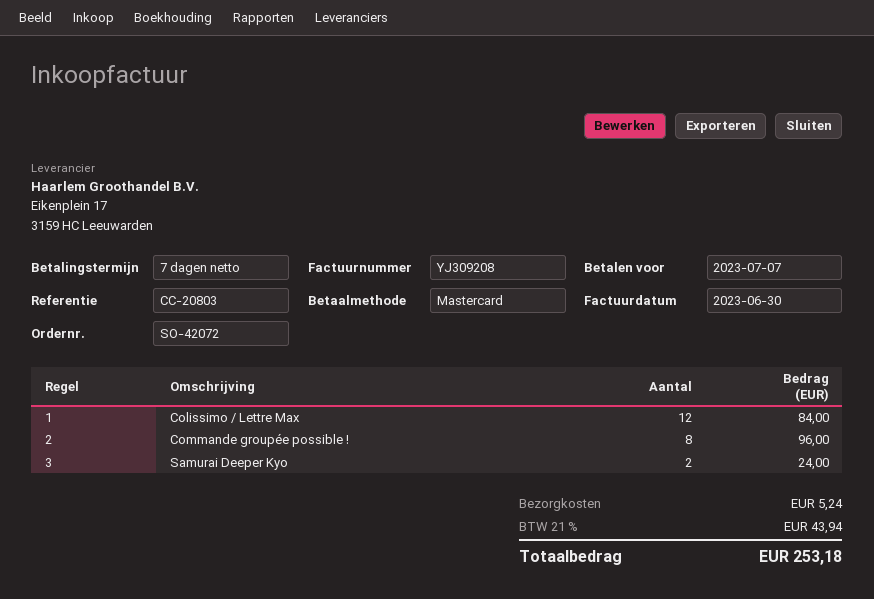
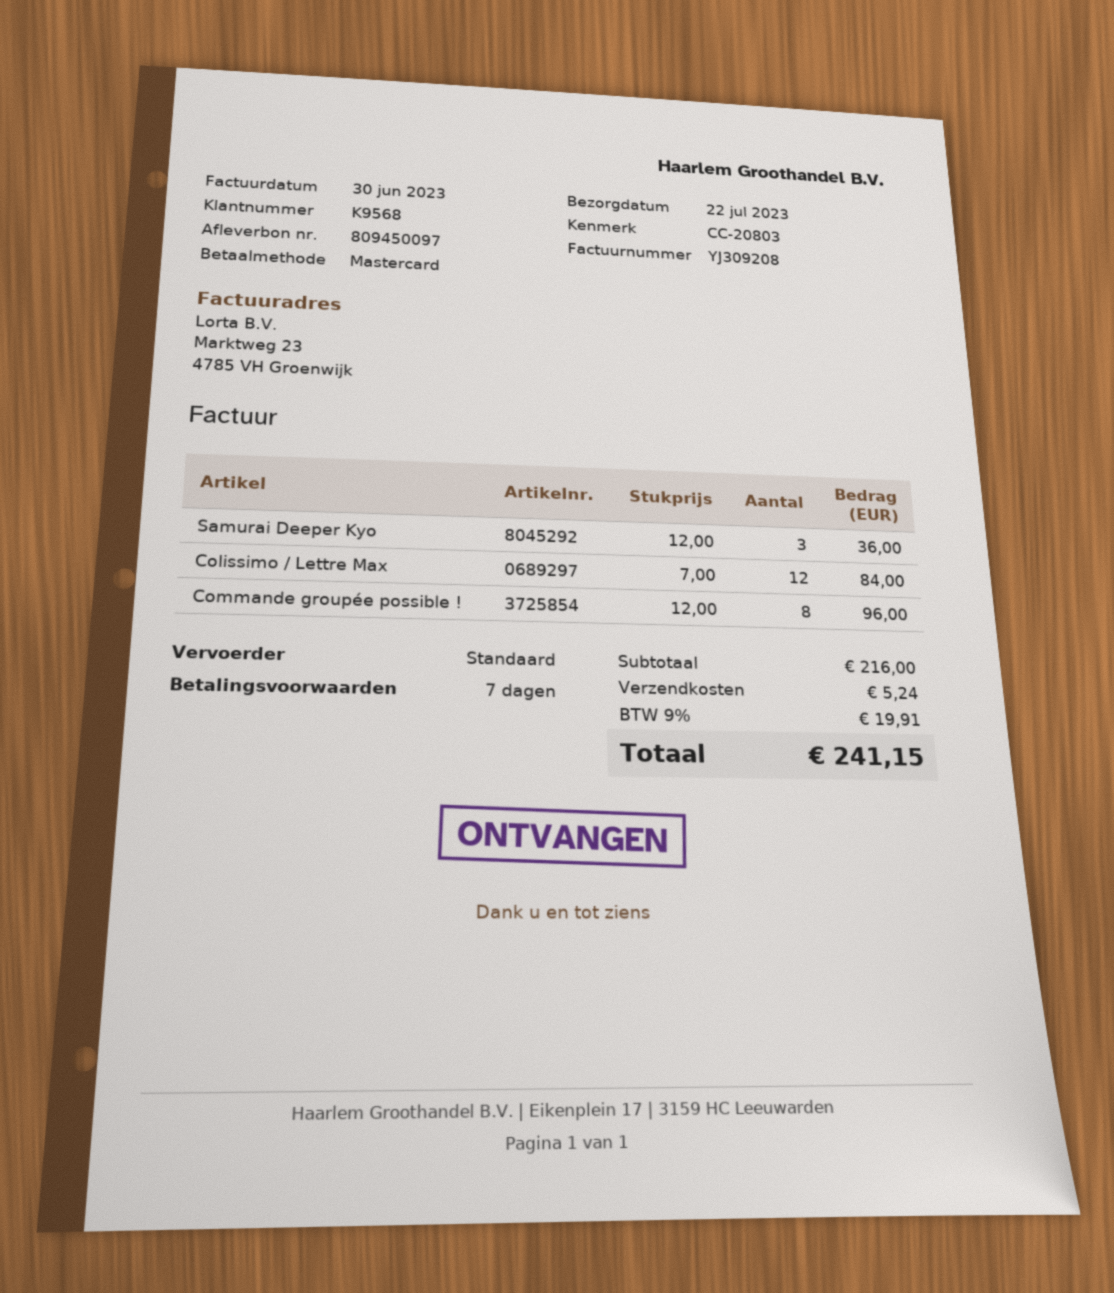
Samurai Deeper Kyo: 2 for 24.00 -> 3 for 36.00
tax: 21% = 43.94 -> 9% = 19.91
total: 253.18 -> 241.15

